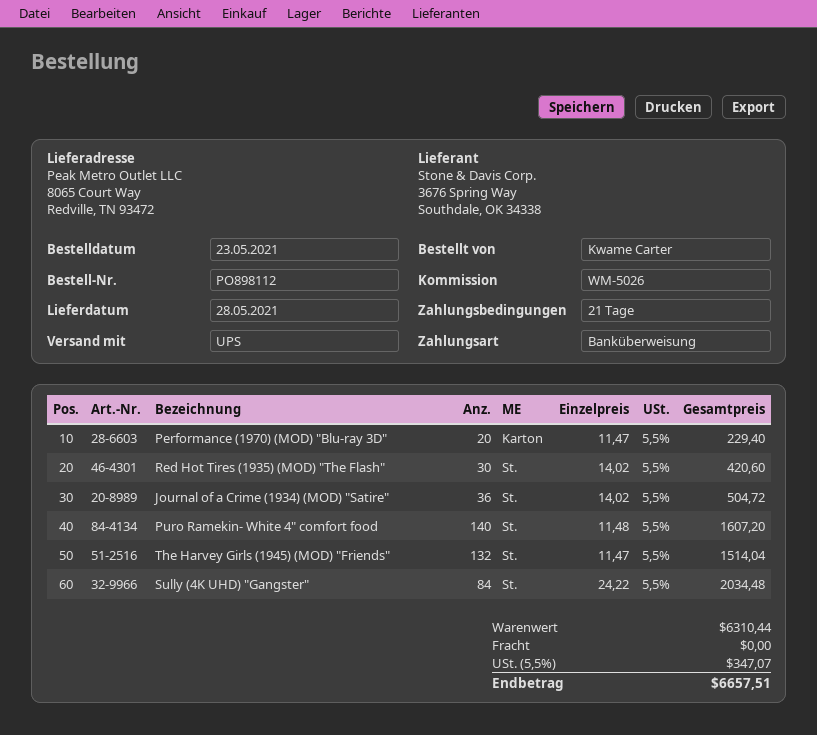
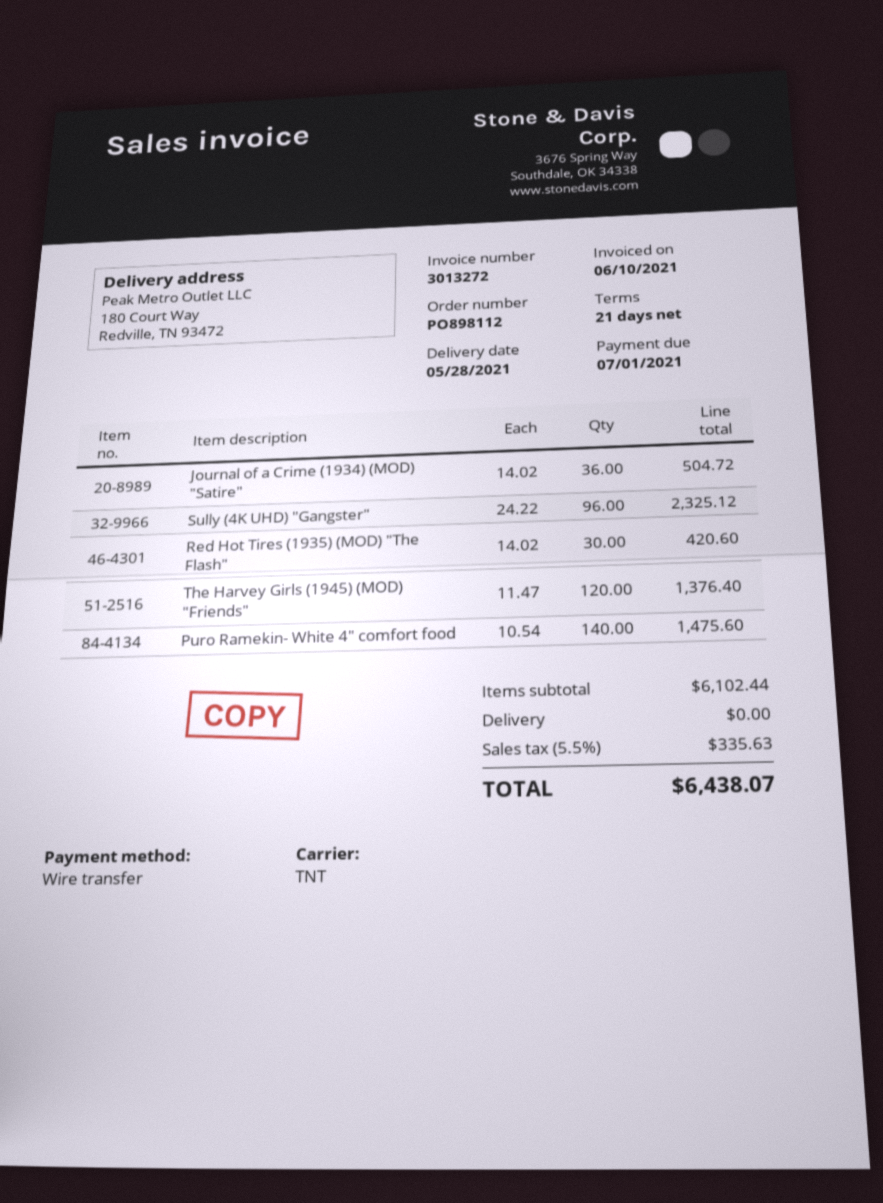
shipping method: UPS -> TNT
ship to: 8065 Court Way, Redville, TN 93472 -> 180 Court Way, Redville, TN 93472
Performance (1970) (MOD) "Blu-ray 3D": 20 x 11.47 = 229.40 -> none
Puro Ramekin- White 4" comfort food: 140 x 11.48 = 1607.20 -> 140 x 10.54 = 1475.60
The Harvey Girls (1945) (MOD) "Friends": 132 x 11.47 = 1514.04 -> 120 x 11.47 = 1376.40
Sully (4K UHD) "Gangster": 84 x 24.22 = 2034.48 -> 96 x 24.22 = 2325.12
subtotal: 6310.44 -> 6102.44
tax: 5.5% = 347.07 -> 5.5% = 335.63
total: 6657.51 -> 6438.07

